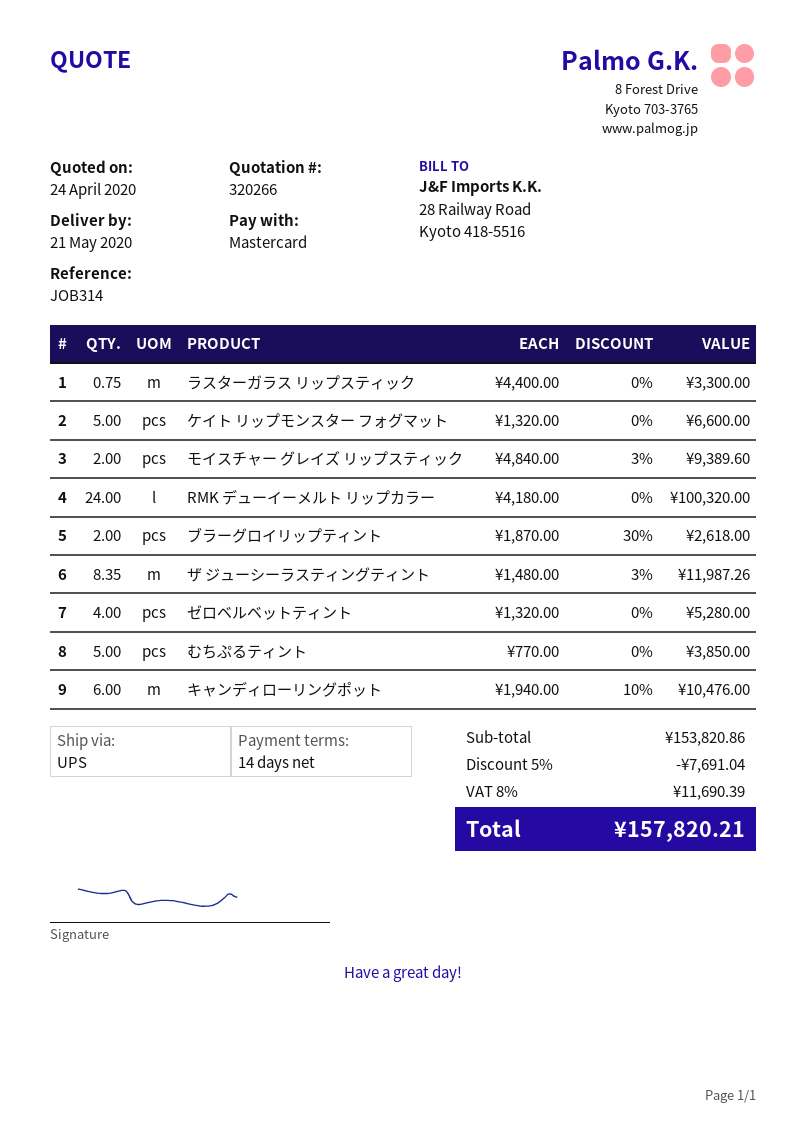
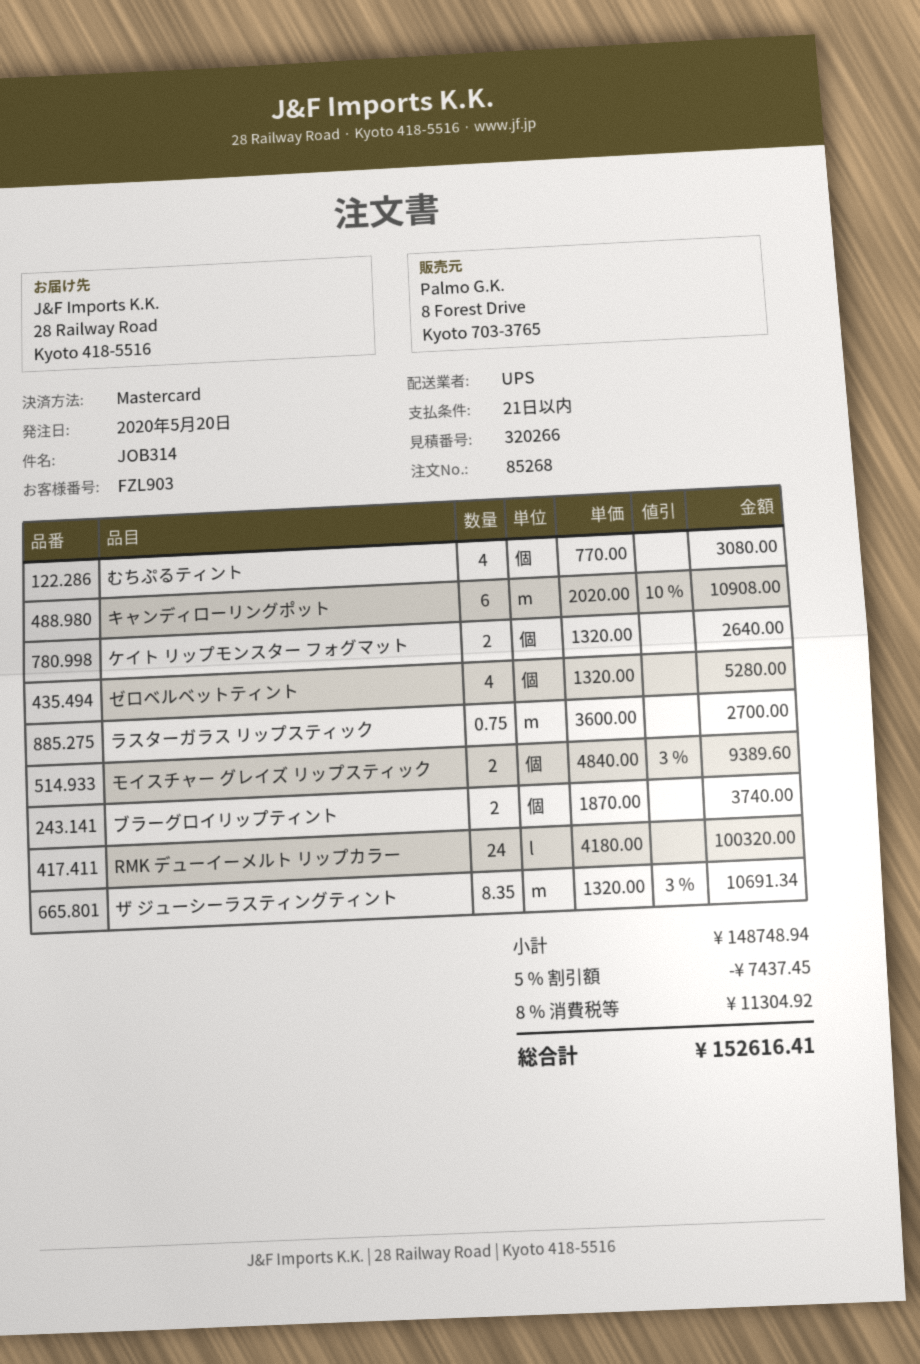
payment terms: 14 days -> 21 days
ラスターガラス リップスティック: 0.75 x 4400.00 = 3300.00 -> 0.75 x 3600.00 = 2700.00
ケイト リップモンスター フォグマット: 5 x 1320.00 = 6600.00 -> 2 x 1320.00 = 2640.00
ブラーグロイリップティント: 2 x 1870.00 - 30% = 2618.00 -> 2 x 1870.00 = 3740.00
ザ ジューシーラスティングティント: 8.35 x 1480.00 - 3% = 11987.26 -> 8.35 x 1320.00 - 3% = 10691.34
むちぷるティント: 5 x 770.00 = 3850.00 -> 4 x 770.00 = 3080.00
キャンディローリングポット: 6 x 1940.00 - 10% = 10476.00 -> 6 x 2020.00 - 10% = 10908.00
subtotal: 153820.86 -> 148748.94
discount: 5% = 7691.04 -> 5% = 7437.45
tax: 8% = 11690.39 -> 8% = 11304.92
total: 157820.21 -> 152616.41

